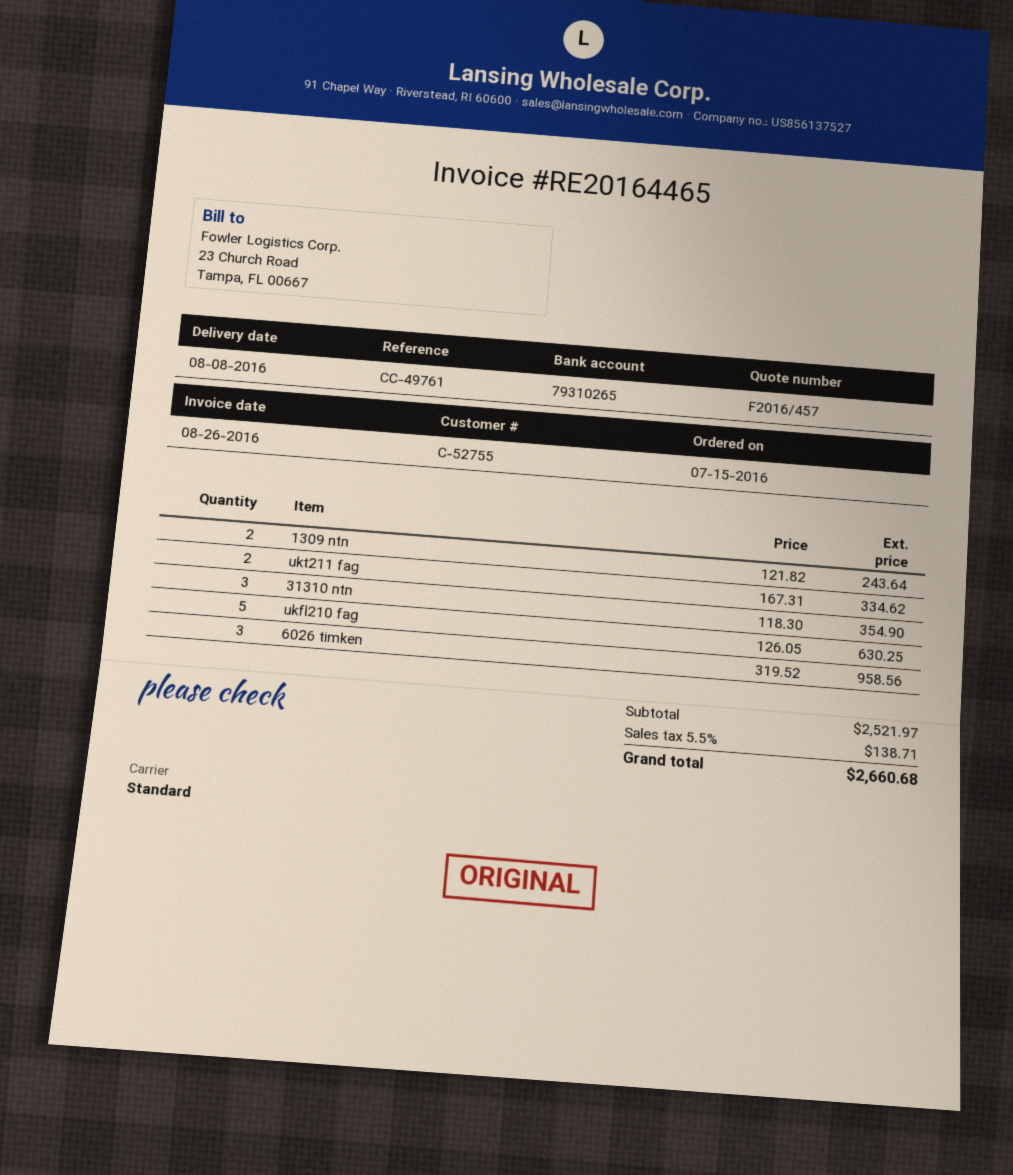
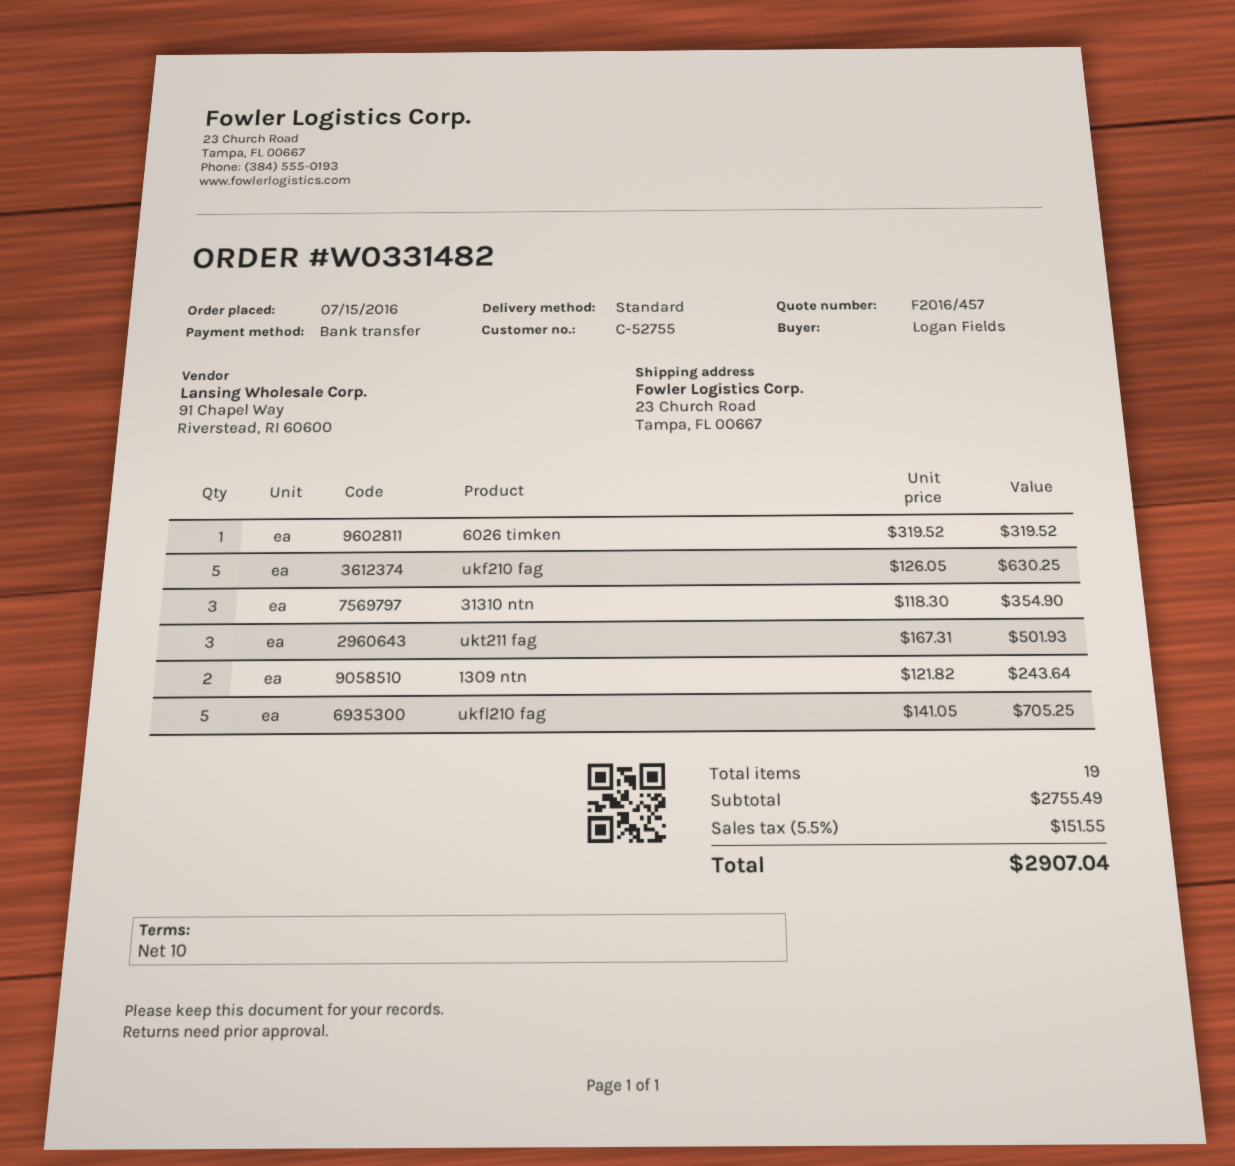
ukt211 fag: 2 x 167.31 = 334.62 -> 3 x 167.31 = 501.93
ukfl210 fag: 5 x 126.05 = 630.25 -> 5 x 141.05 = 705.25
6026 timken: 3 x 319.52 = 958.56 -> 1 x 319.52 = 319.52
ukf210 fag: none -> 5 x 126.05 = 630.25
subtotal: 2521.97 -> 2755.49
tax: 5.5% = 138.71 -> 5.5% = 151.55
total: 2660.68 -> 2907.04

